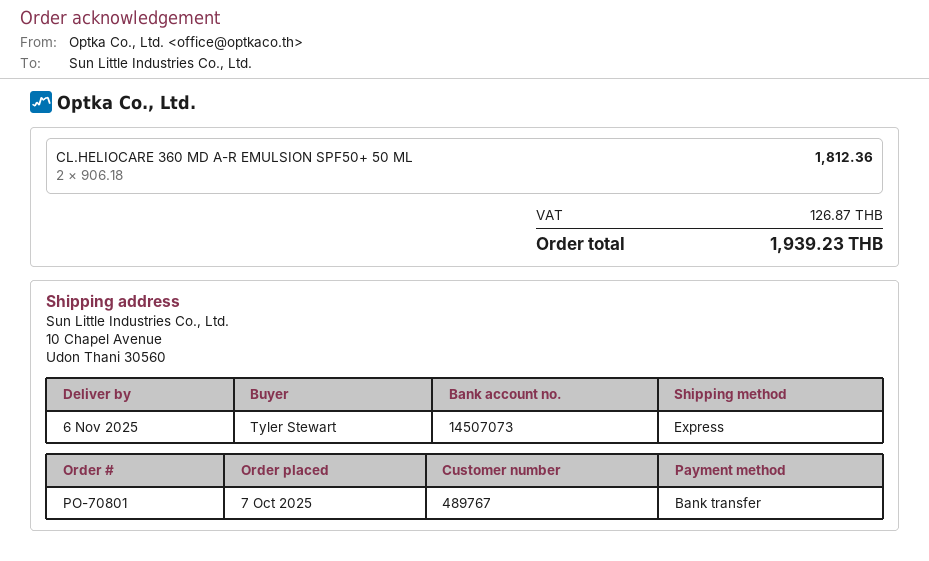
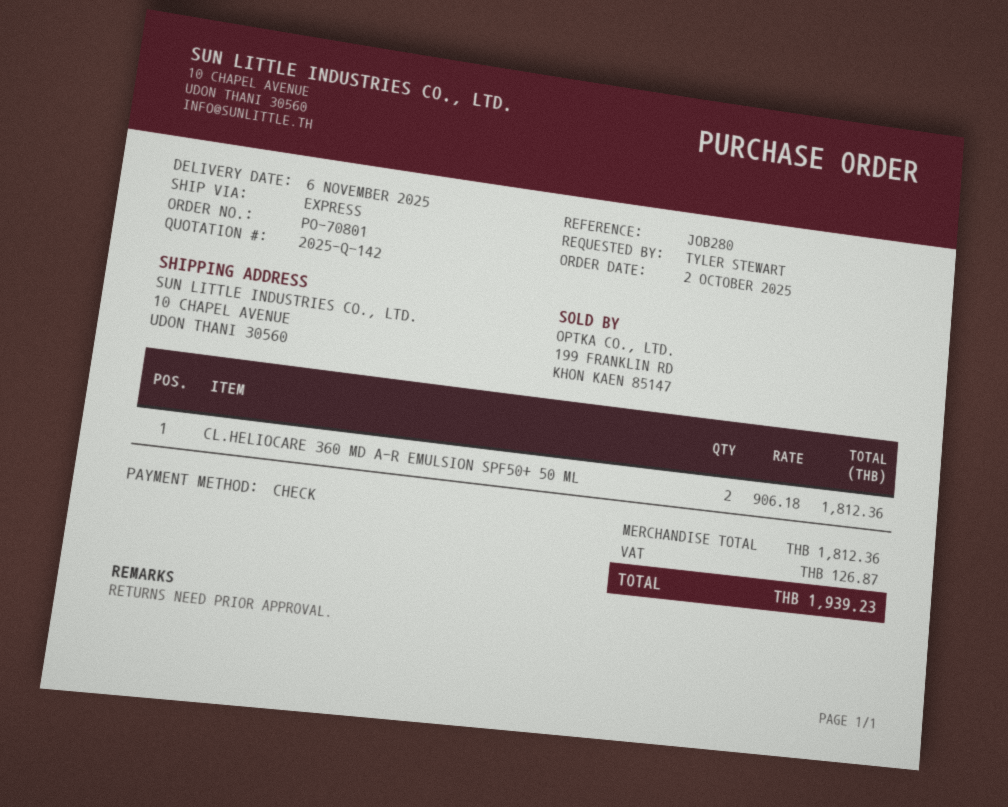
order date: 2025-10-07 -> 2025-10-02
payment method: bank transfer -> cheque

